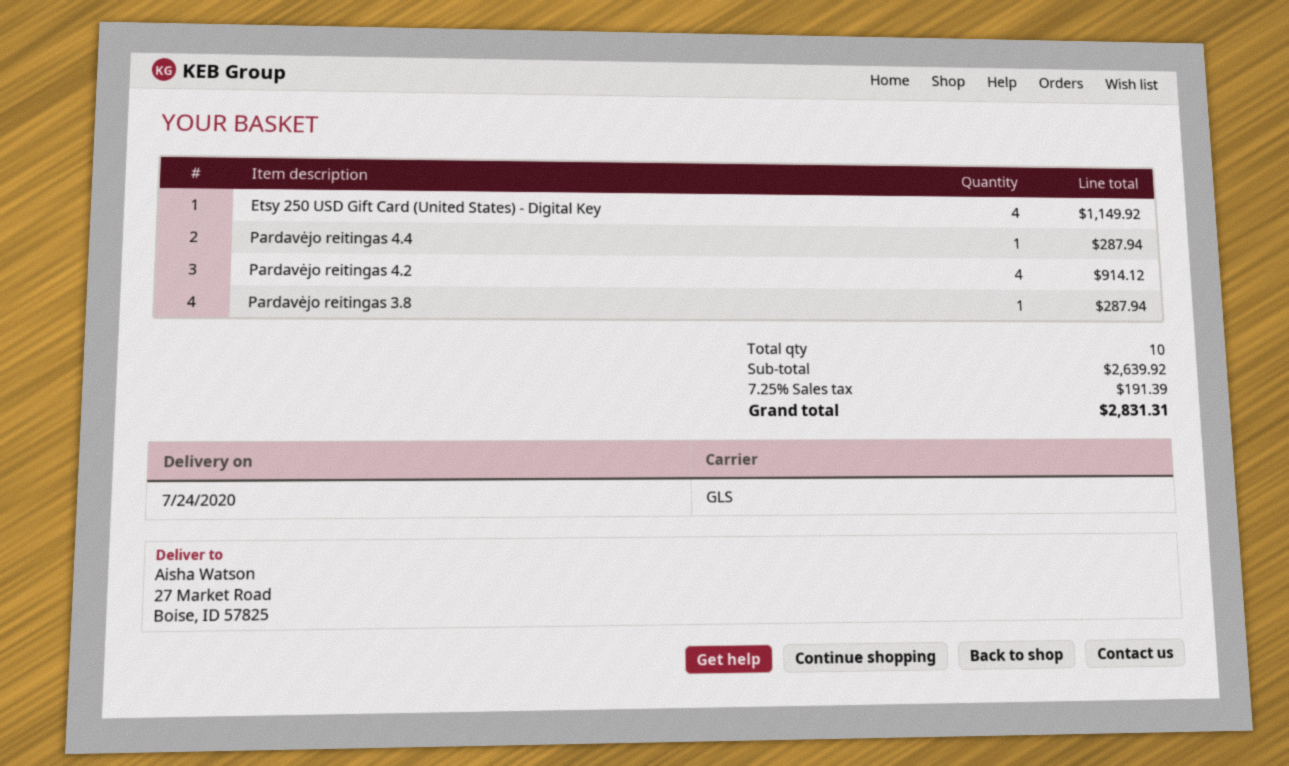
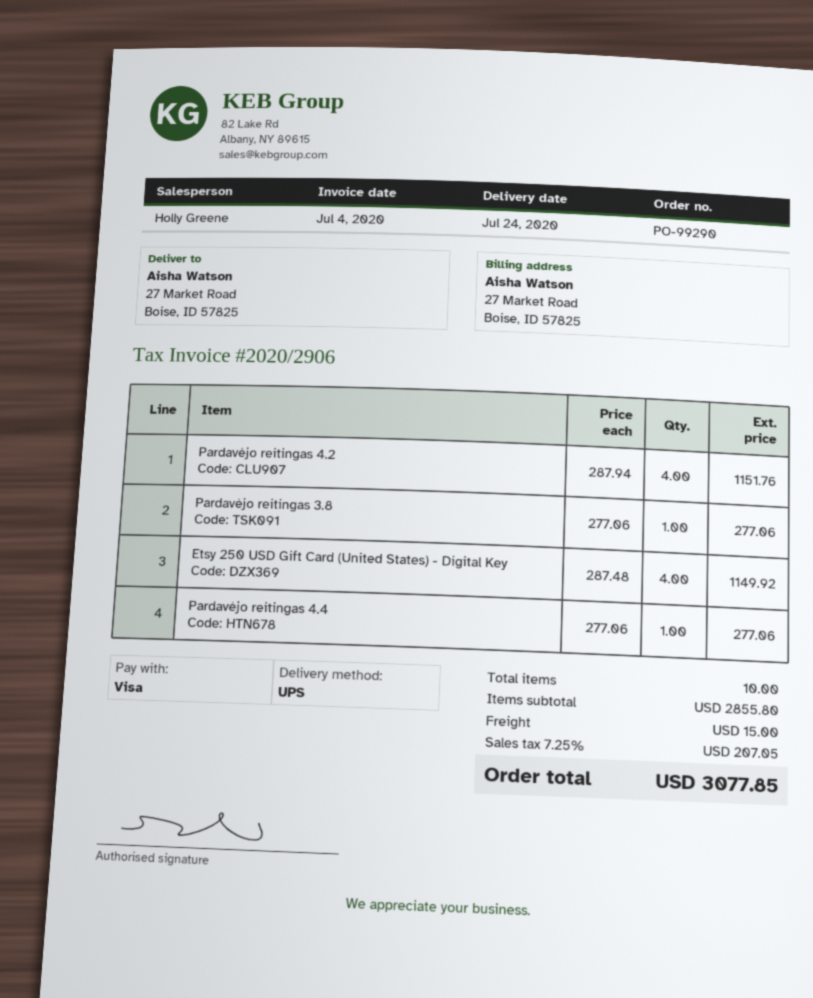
shipping method: GLS -> UPS
Pardavėjo reitingas 4.4: 1 for 287.94 -> 1 for 277.06
Pardavėjo reitingas 4.2: 4 for 914.12 -> 4 for 1151.76
Pardavėjo reitingas 3.8: 1 for 287.94 -> 1 for 277.06
subtotal: 2639.92 -> 2855.80
shipping: none -> 15.00
tax: 7.25% = 191.39 -> 7.25% = 207.05
total: 2831.31 -> 3077.85

